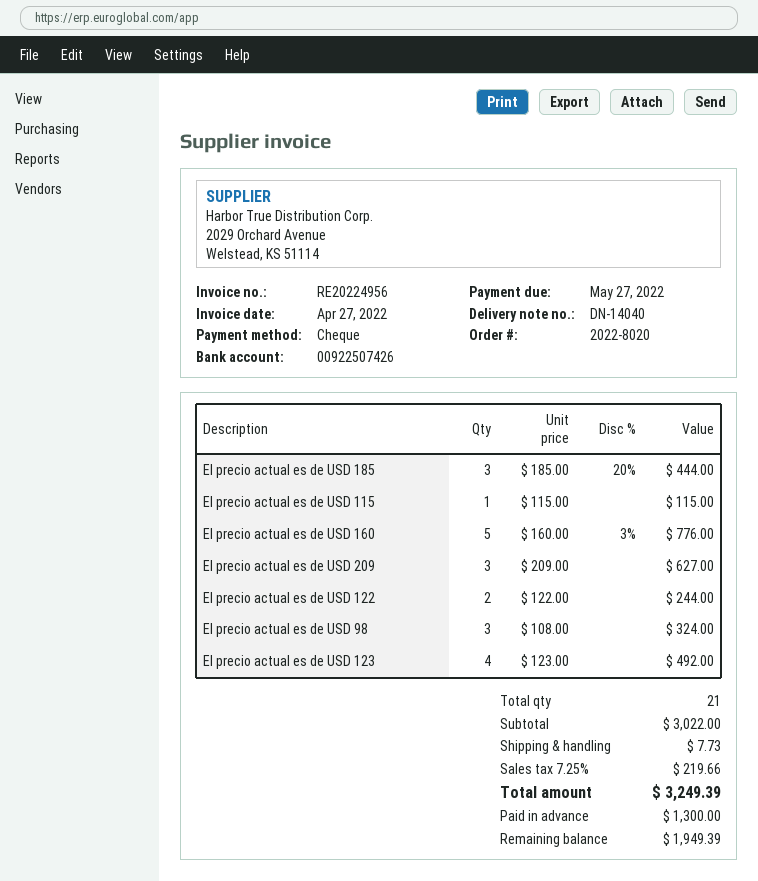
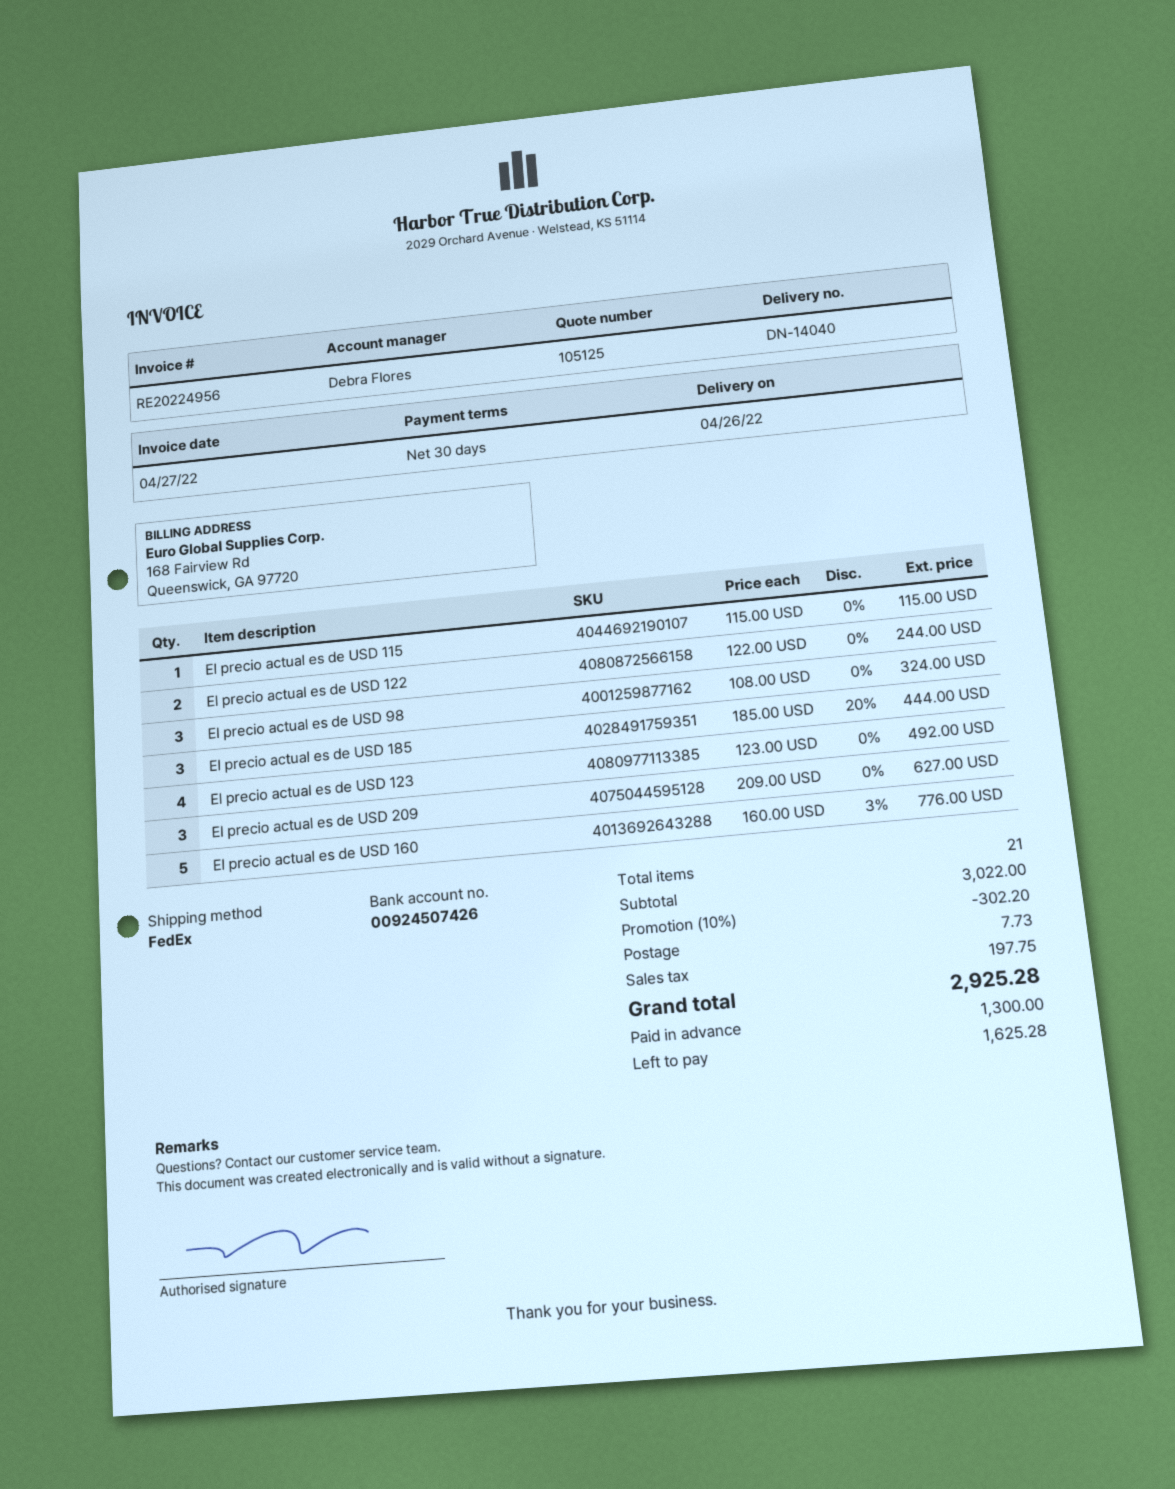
bank account: 00922507426 -> 00924507426
discount: none -> 10% = 302.20
tax: 219.66 -> 197.75
total: 3249.39 -> 2925.28
balance: 1949.39 -> 1625.28

